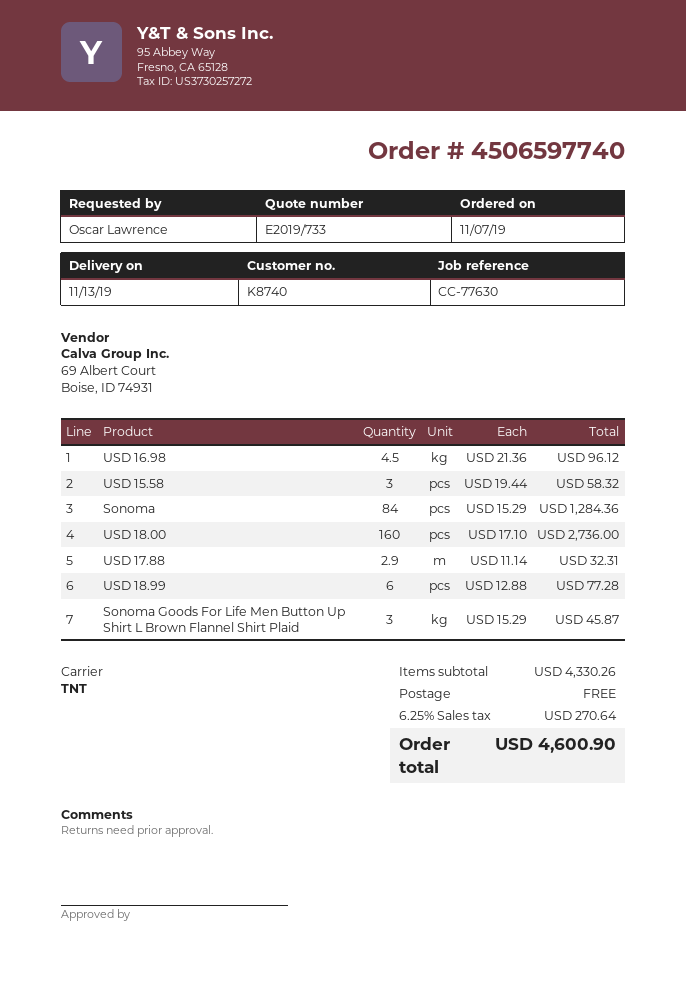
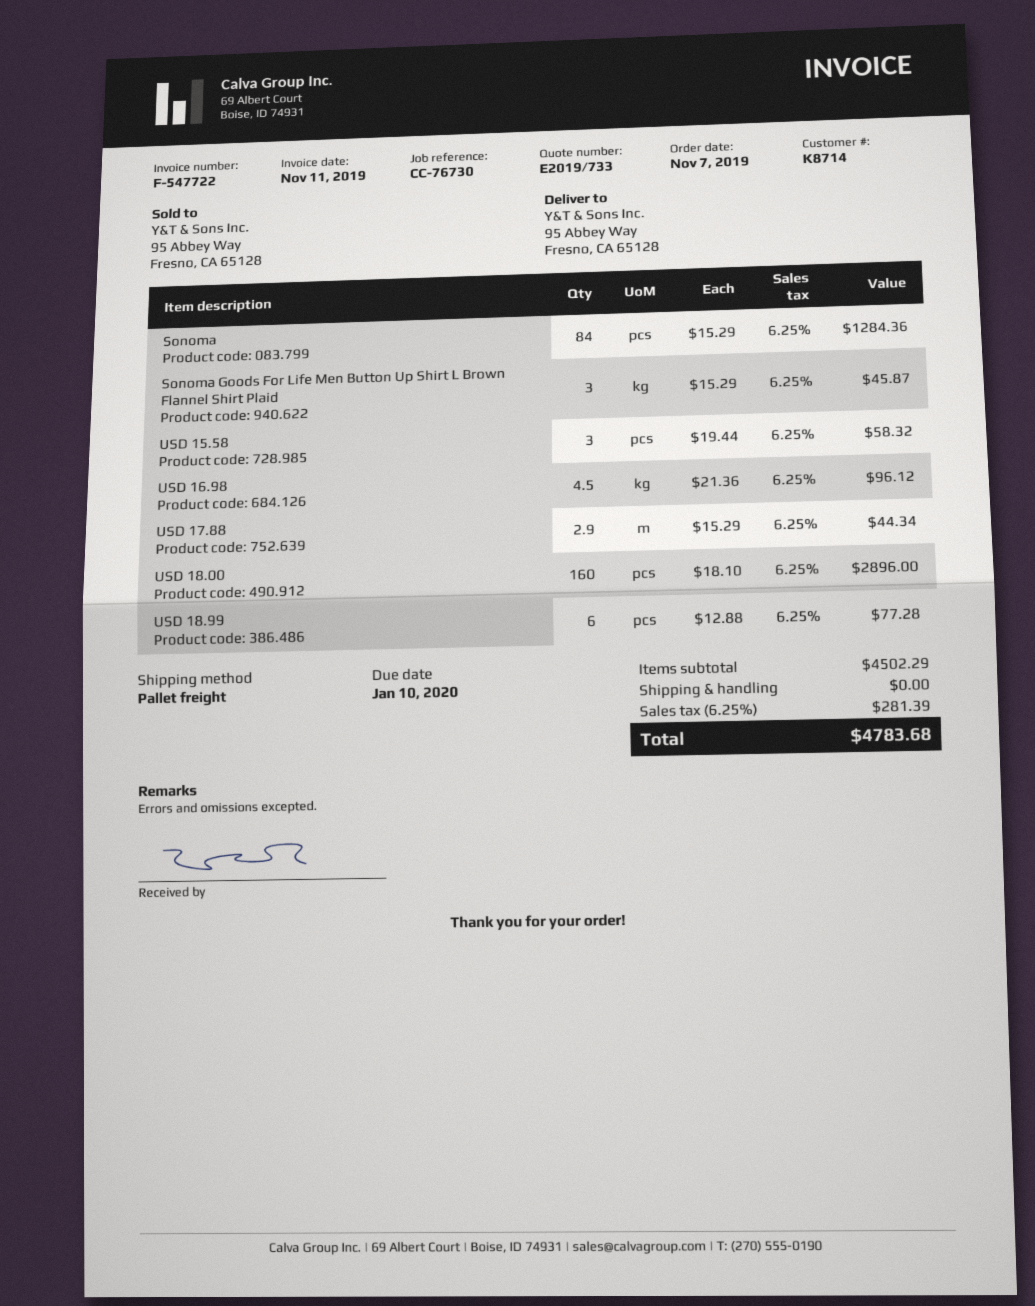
customer number: K8740 -> K8714
reference: CC-77630 -> CC-76730
shipping method: TNT -> pallet freight
USD 18.00: 160 x 17.10 = 2736.00 -> 160 x 18.10 = 2896.00
USD 17.88: 2.9 x 11.14 = 32.31 -> 2.9 x 15.29 = 44.34
subtotal: 4330.26 -> 4502.29
tax: 6.25% = 270.64 -> 6.25% = 281.39
total: 4600.90 -> 4783.68

